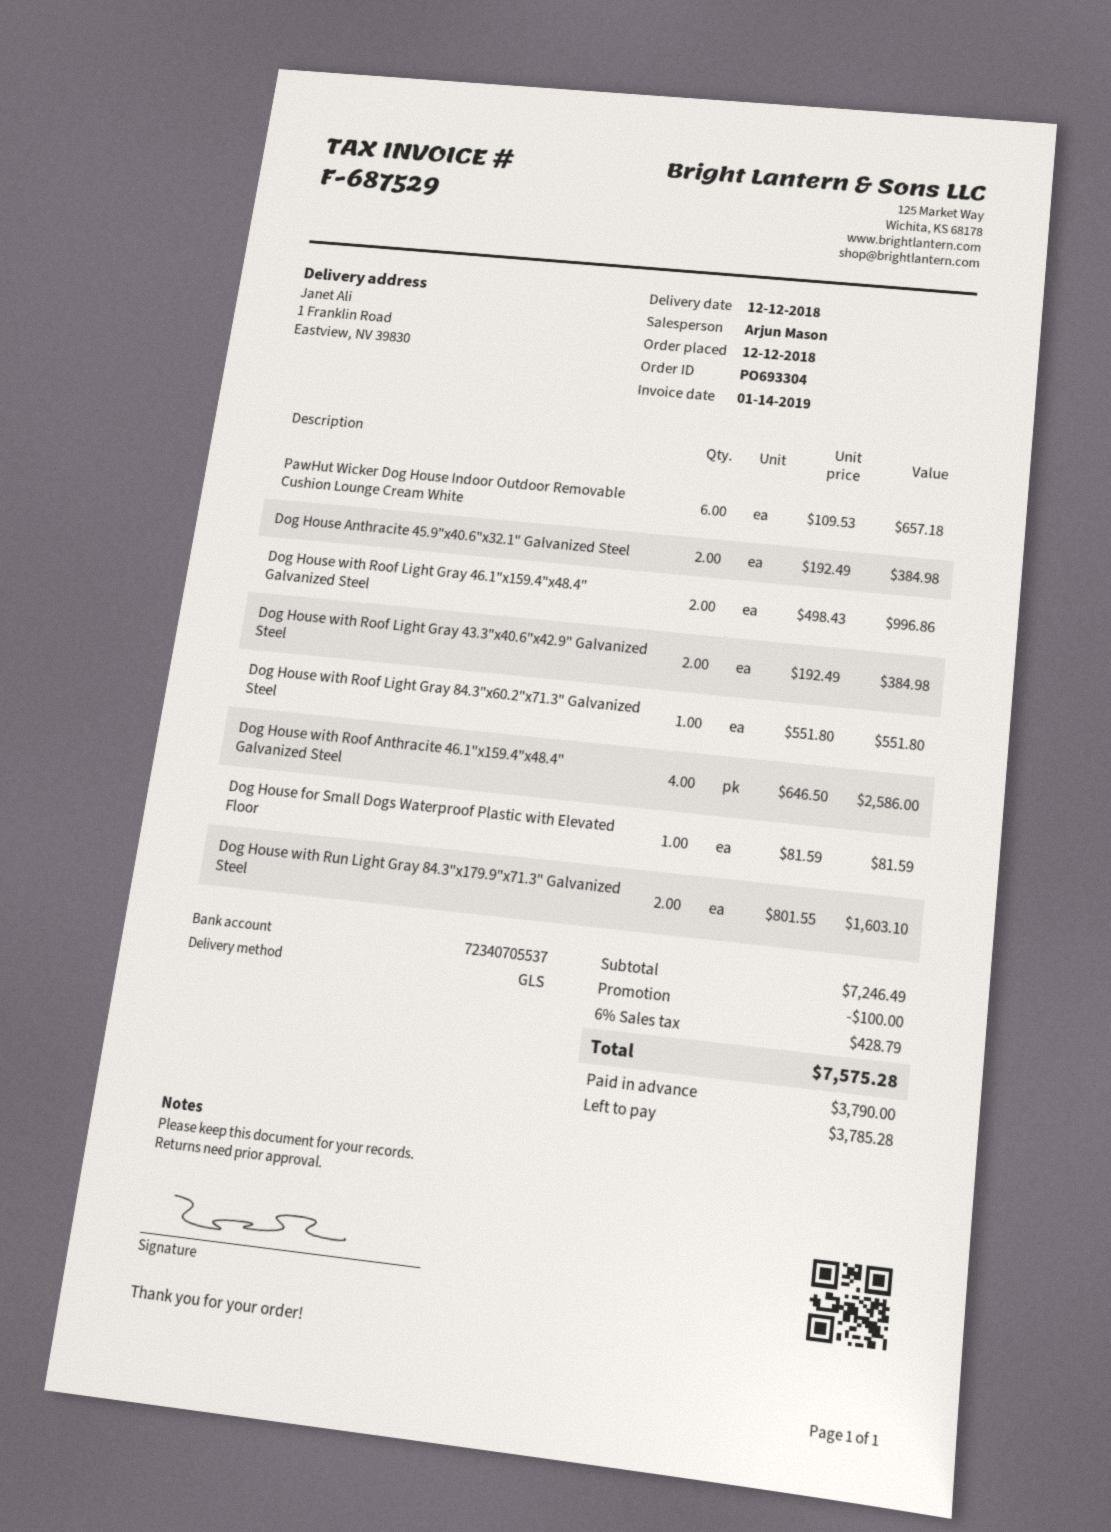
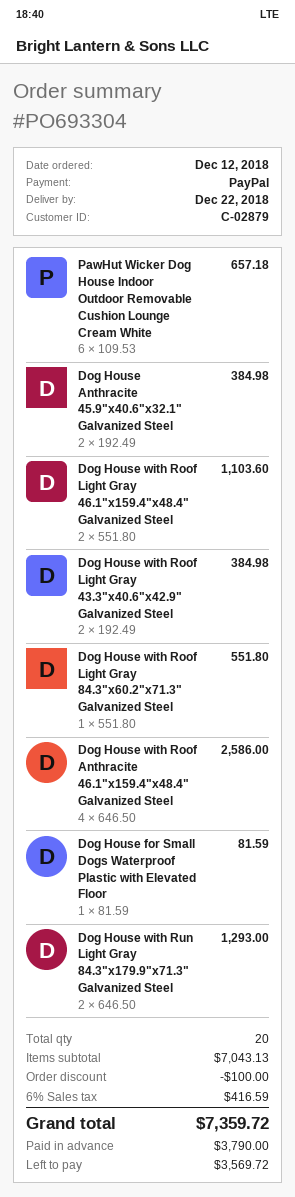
delivery date: 2018-12-12 -> 2018-12-22
Dog House with Roof Light Gray 46.1"x159.4"x48.4" Galvanized Steel: 2 x 498.43 = 996.86 -> 2 x 551.80 = 1103.60
Dog House with Run Light Gray 84.3"x179.9"x71.3" Galvanized Steel: 2 x 801.55 = 1603.10 -> 2 x 646.50 = 1293.00
subtotal: 7246.49 -> 7043.13
tax: 6% = 428.79 -> 6% = 416.59
total: 7575.28 -> 7359.72
balance: 3785.28 -> 3569.72

